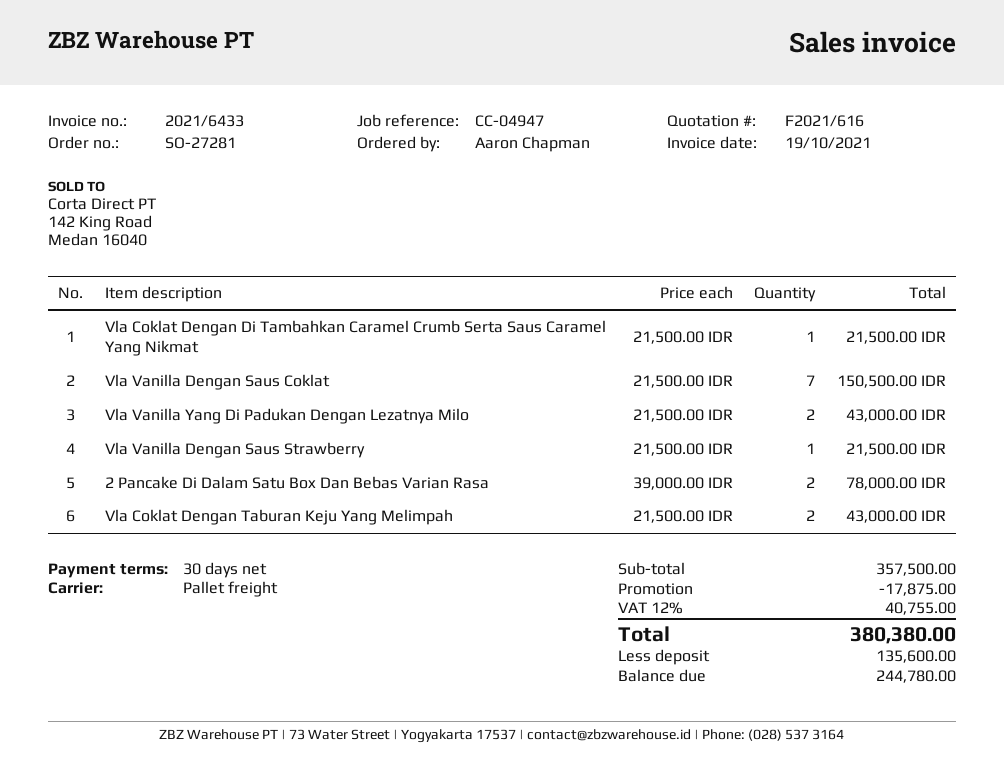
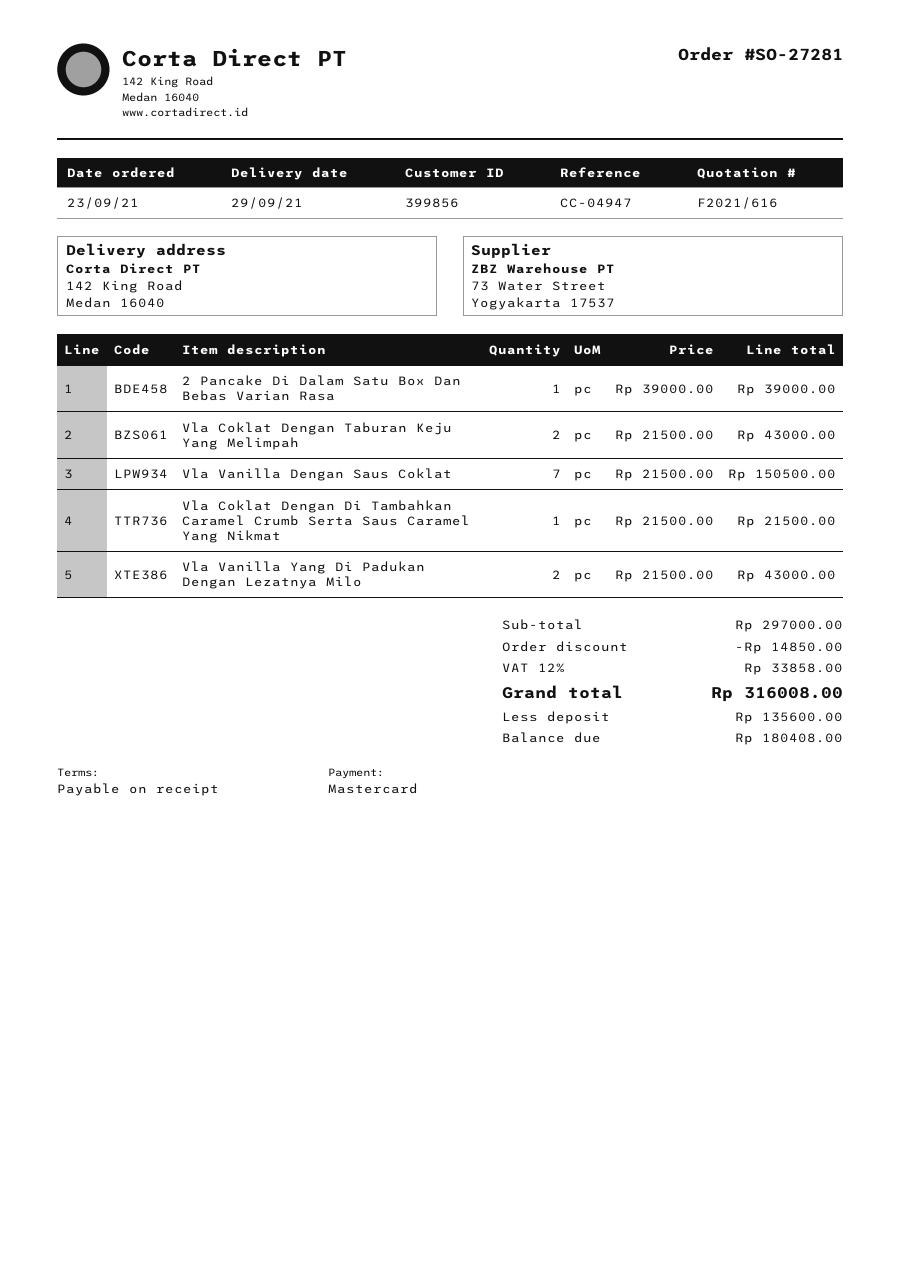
payment terms: 30 days -> on receipt
Vla Vanilla Dengan Saus Strawberry: 1 x 21500.00 = 21500.00 -> none
2 Pancake Di Dalam Satu Box Dan Bebas Varian Rasa: 2 x 39000.00 = 78000.00 -> 1 x 39000.00 = 39000.00
subtotal: 357500.00 -> 297000.00
discount: 17875.00 -> 14850.00
tax: 12% = 40755.00 -> 12% = 33858.00
total: 380380.00 -> 316008.00
balance: 244780.00 -> 180408.00

